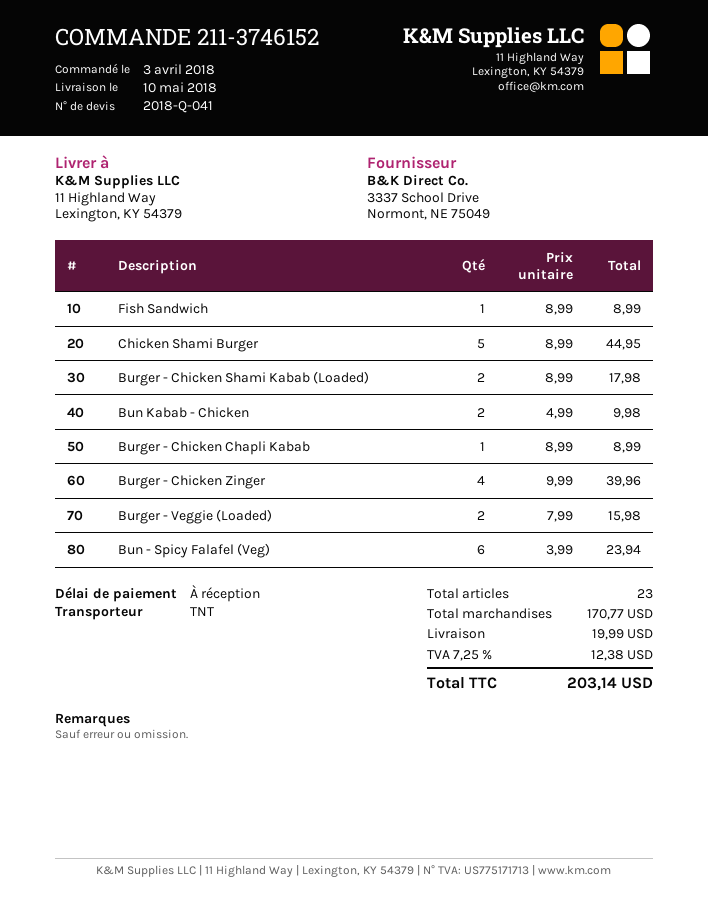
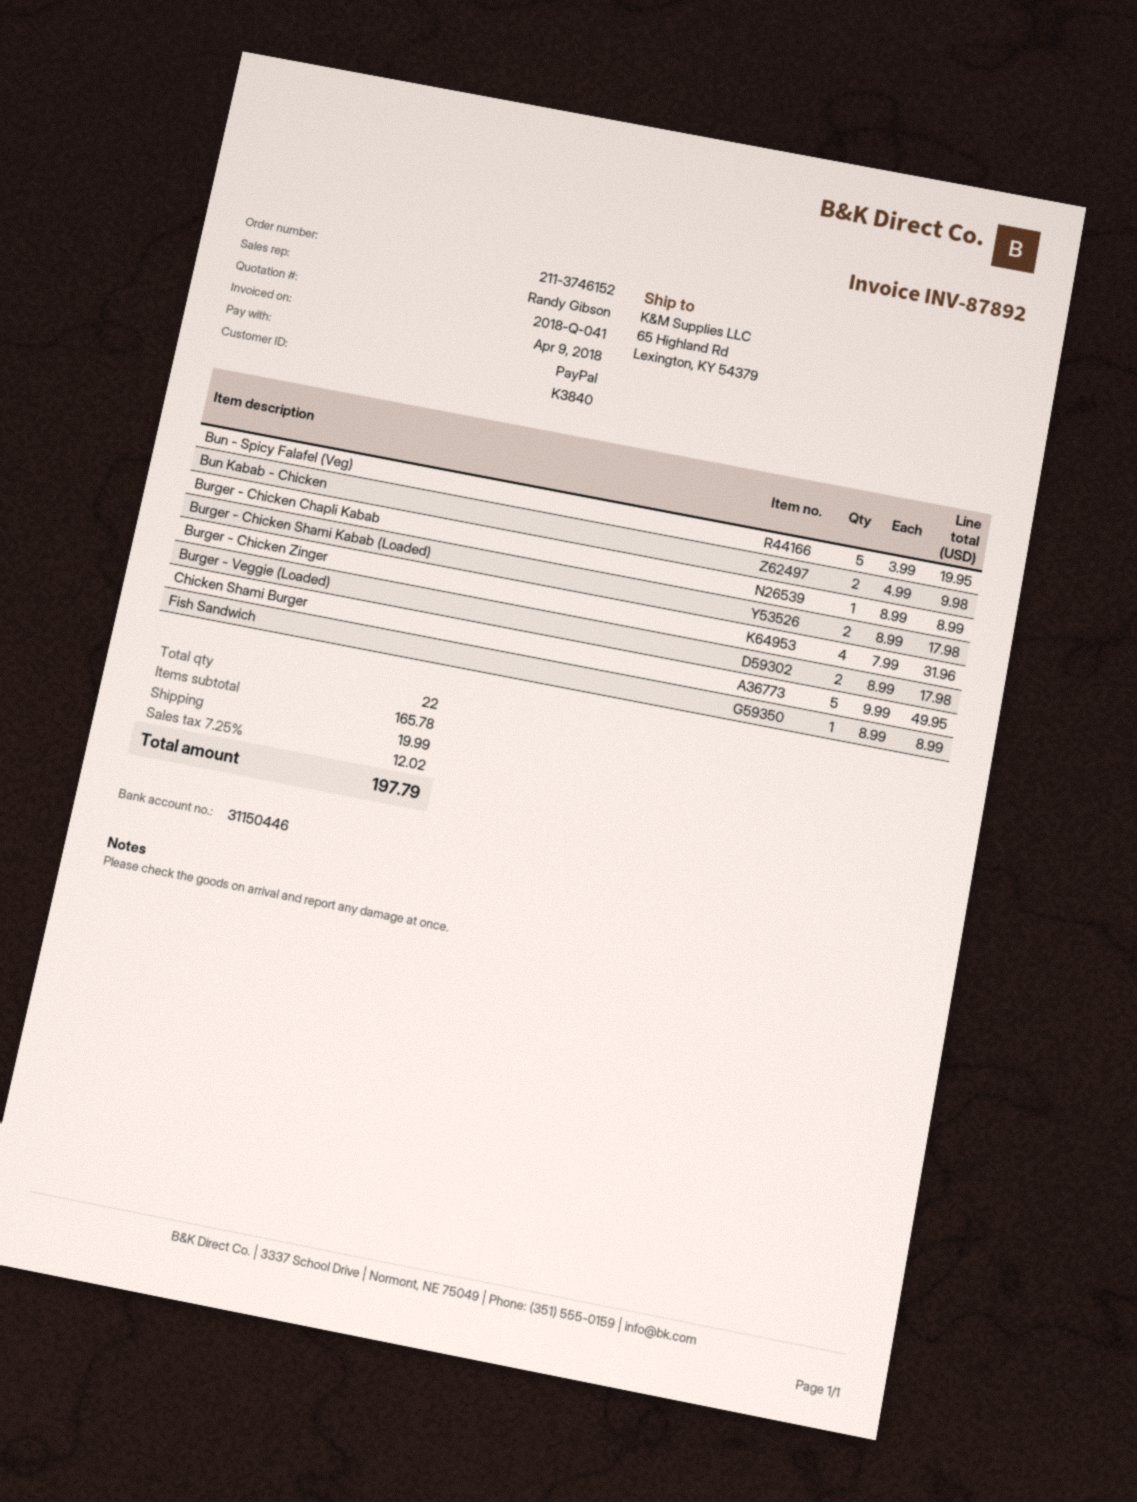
ship to: 11 Highland Way, Lexington, KY 54379 -> 65 Highland Rd, Lexington, KY 54379
Chicken Shami Burger: 5 x 8.99 = 44.95 -> 5 x 9.99 = 49.95
Burger - Chicken Zinger: 4 x 9.99 = 39.96 -> 4 x 7.99 = 31.96
Burger - Veggie (Loaded): 2 x 7.99 = 15.98 -> 2 x 8.99 = 17.98
Bun - Spicy Falafel (Veg): 6 x 3.99 = 23.94 -> 5 x 3.99 = 19.95
total quantity: 23 -> 22
subtotal: 170.77 -> 165.78
tax: 7.25% = 12.38 -> 7.25% = 12.02
total: 203.14 -> 197.79

